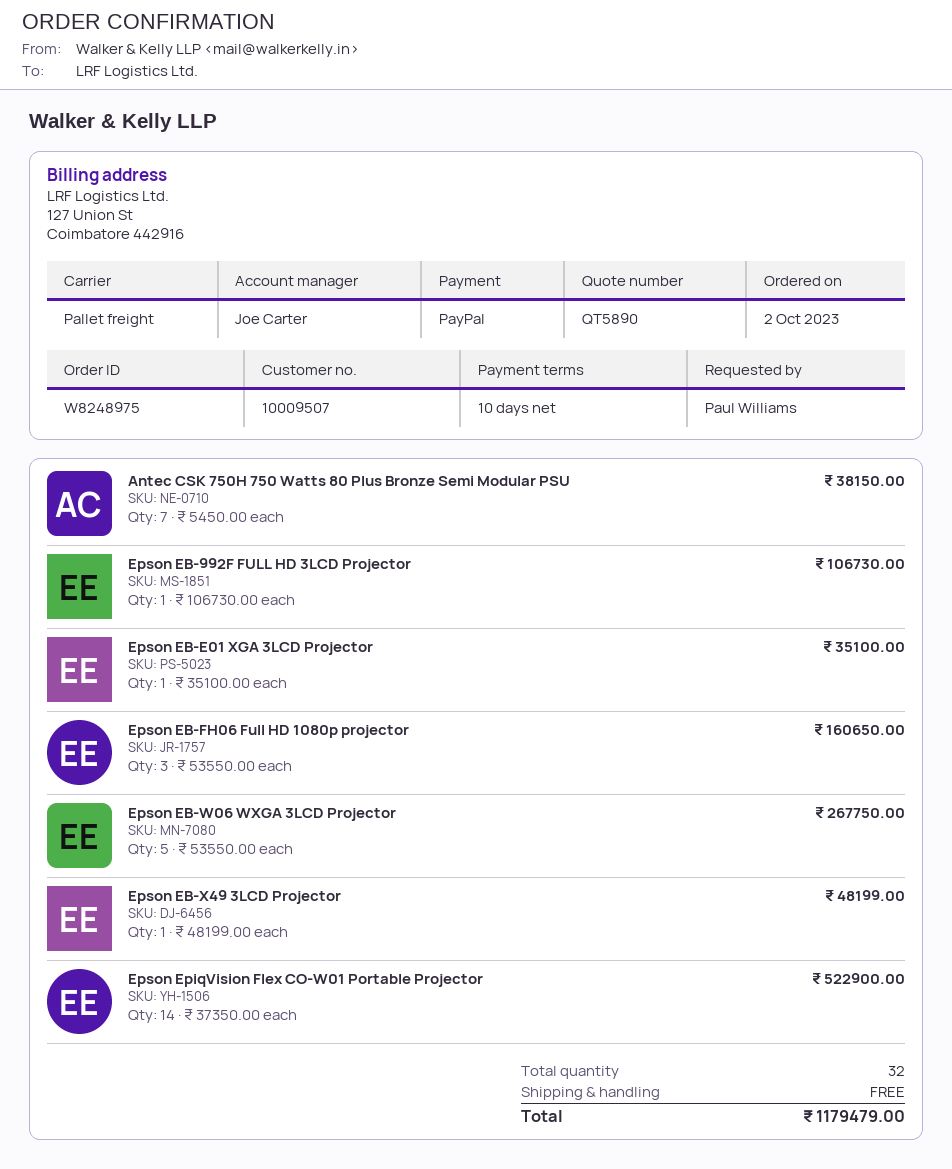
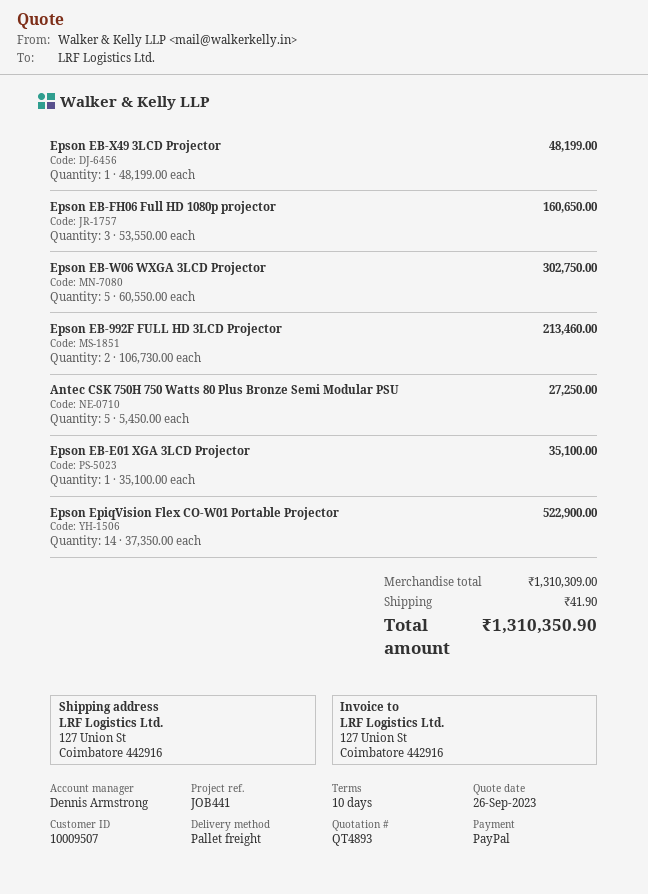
quote number: QT5890 -> QT4893
sales rep: Joe Carter -> Dennis Armstrong
Antec CSK 750H 750 Watts 80 Plus Bronze Semi Modular PSU: 7 x 5450.00 = 38150.00 -> 5 x 5450.00 = 27250.00
Epson EB-992F FULL HD 3LCD Projector: 1 x 106730.00 = 106730.00 -> 2 x 106730.00 = 213460.00
Epson EB-W06 WXGA 3LCD Projector: 5 x 53550.00 = 267750.00 -> 5 x 60550.00 = 302750.00
shipping: 0.00 -> 41.90
total: 1179479.00 -> 1310350.90

